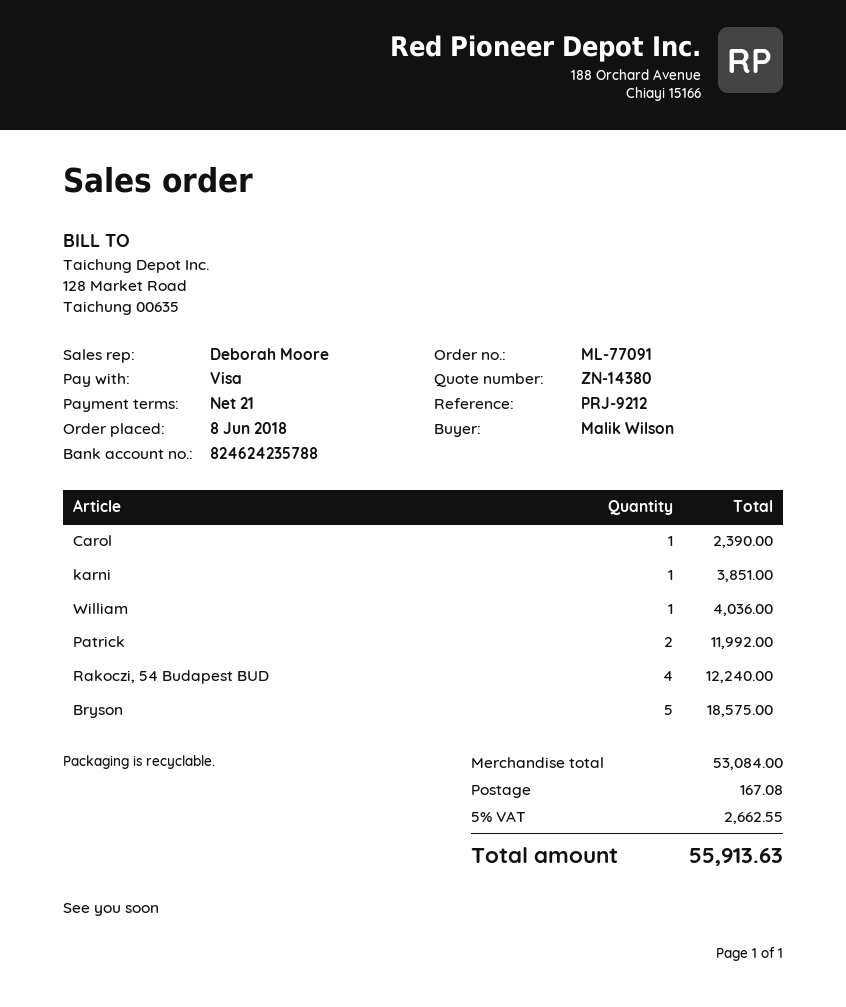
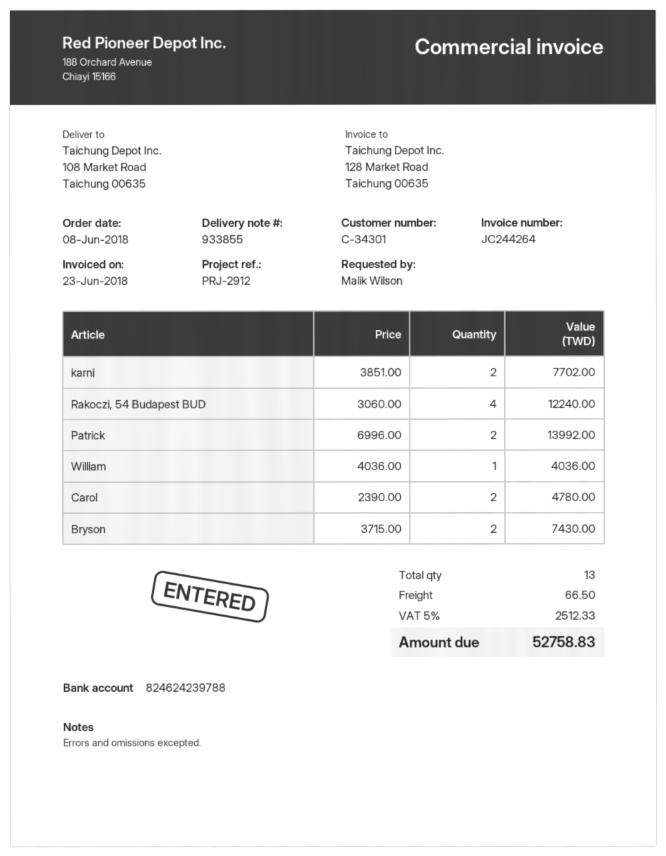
reference: PRJ-9212 -> PRJ-2912
bank account: 824624235788 -> 824624239788
Carol: 1 for 2390.00 -> 2 for 4780.00
karni: 1 for 3851.00 -> 2 for 7702.00
Patrick: 2 for 11992.00 -> 2 for 13992.00
Bryson: 5 for 18575.00 -> 2 for 7430.00
shipping: 167.08 -> 66.50
tax: 5% = 2662.55 -> 5% = 2512.33
total: 55913.63 -> 52758.83

